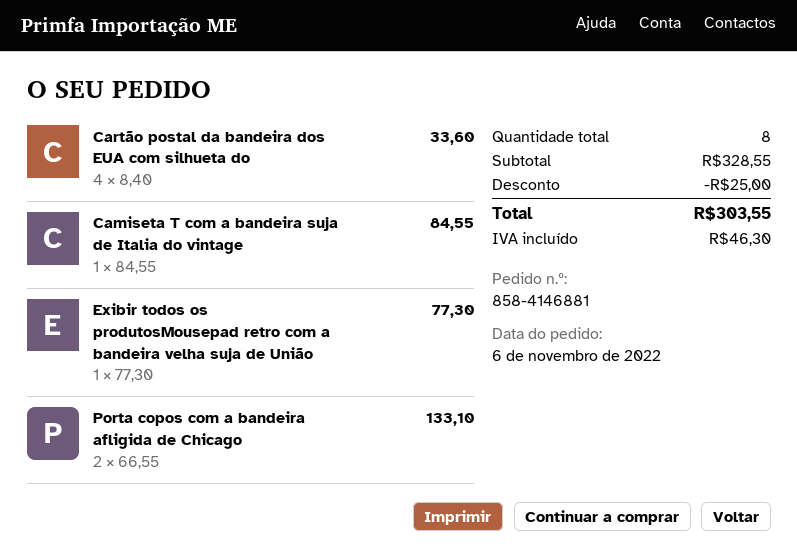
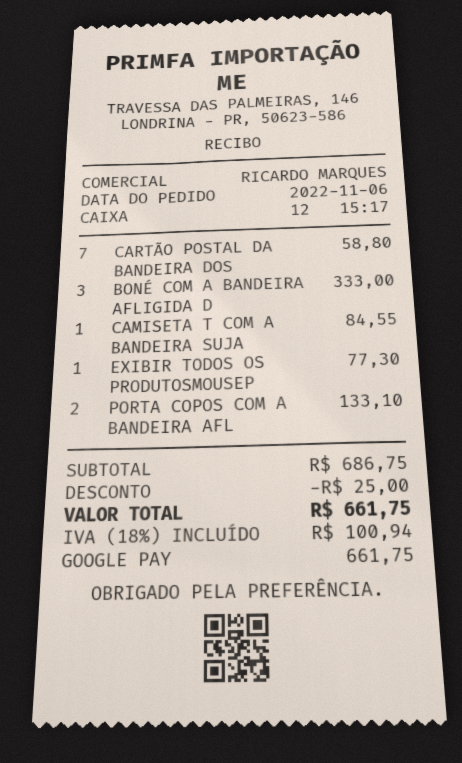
Cartão postal da bandeira dos EUA com silhueta do: 4 for 33.60 -> 7 for 58.80
BONÉ COM A BANDEIRA AFLIGIDA D: none -> 3 for 333.00
subtotal: 328.55 -> 686.75
tax: 46.30 -> 100.94
total: 303.55 -> 661.75

